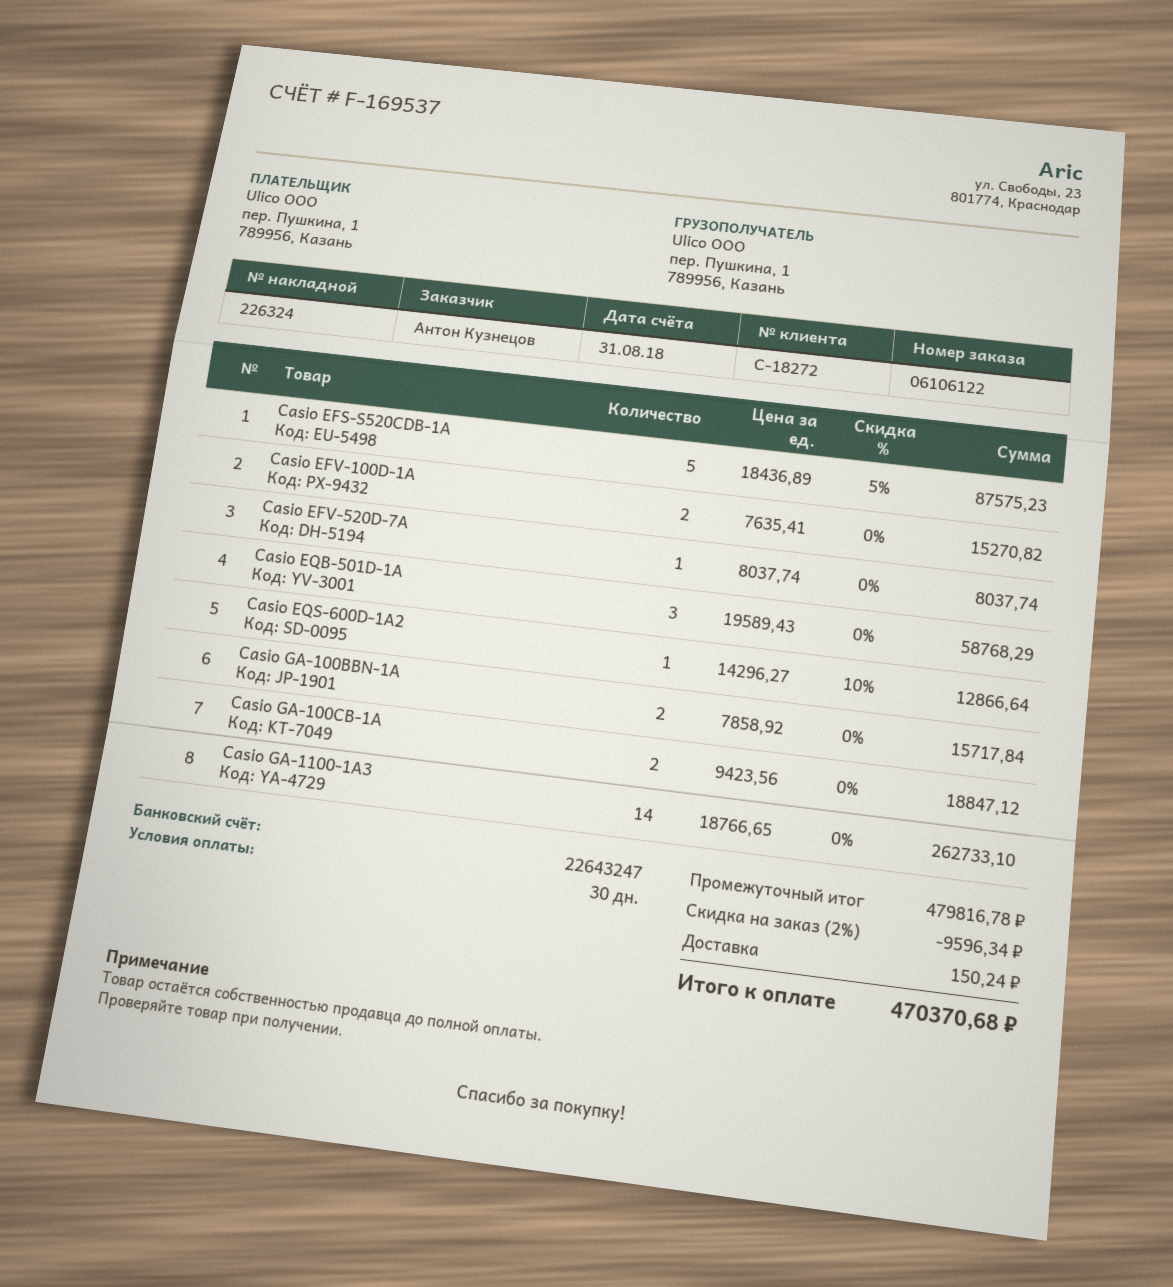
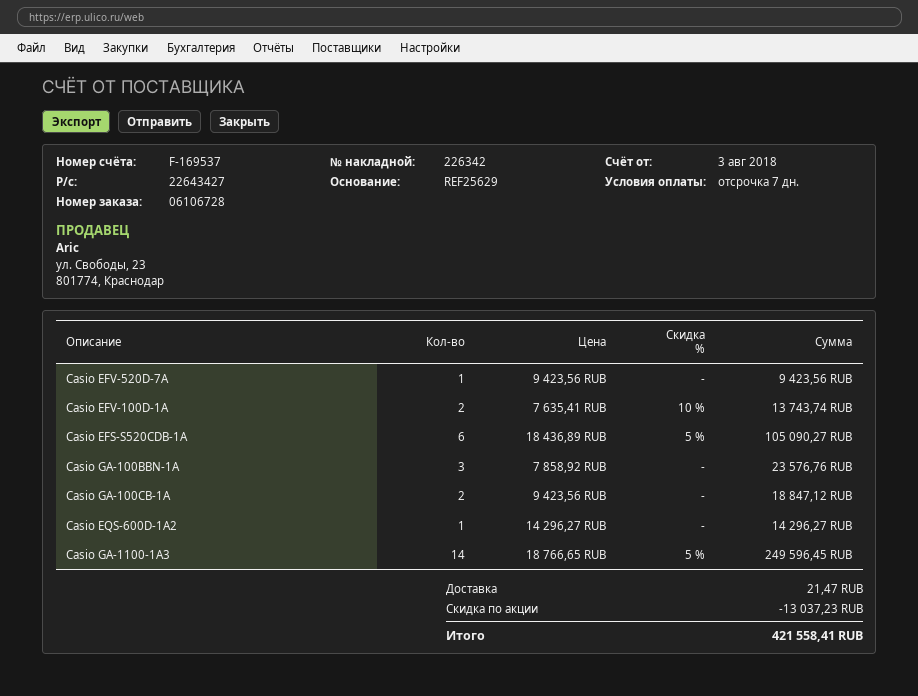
order number: 06106122 -> 06106728
delivery note number: 226324 -> 226342
invoice date: 2018-08-31 -> 2018-08-03
payment terms: 30 days -> 7 days
bank account: 22643247 -> 22643427
Casio EFS-S520CDB-1A: 5 x 18436.89 - 5% = 87575.23 -> 6 x 18436.89 - 5% = 105090.27
Casio EFV-100D-1A: 2 x 7635.41 = 15270.82 -> 2 x 7635.41 - 10% = 13743.74
Casio EFV-520D-7A: 1 x 8037.74 = 8037.74 -> 1 x 9423.56 = 9423.56
Casio EQB-501D-1A: 3 x 19589.43 = 58768.29 -> none
Casio EQS-600D-1A2: 1 x 14296.27 - 10% = 12866.64 -> 1 x 14296.27 = 14296.27
Casio GA-100BBN-1A: 2 x 7858.92 = 15717.84 -> 3 x 7858.92 = 23576.76
Casio GA-1100-1A3: 14 x 18766.65 = 262733.10 -> 14 x 18766.65 - 5% = 249596.45
discount: 9596.34 -> 13037.23
shipping: 150.24 -> 21.47
total: 470370.68 -> 421558.41

